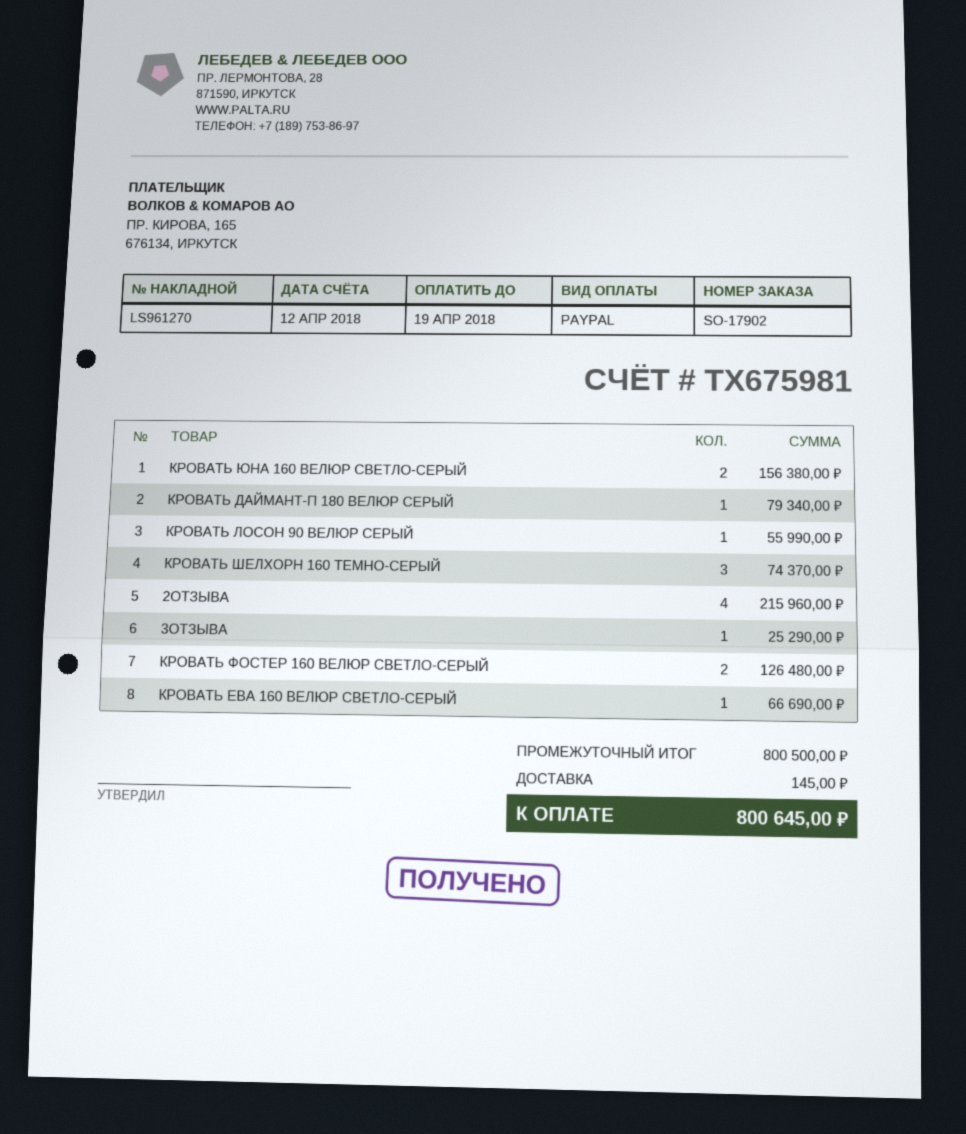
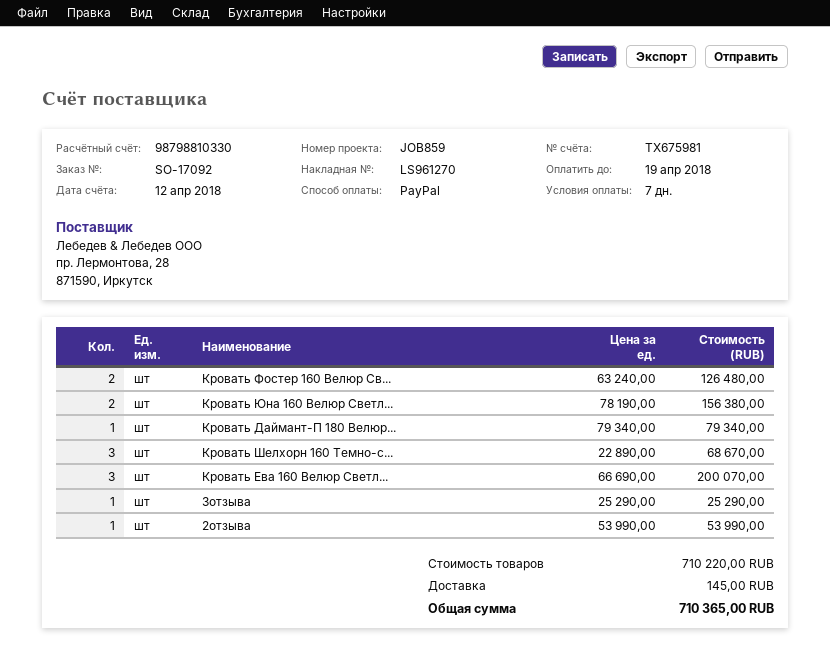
order number: SO-17902 -> SO-17092
КРОВАТЬ ЛОСОН 90 ВЕЛЮР СЕРЫЙ: 1 for 55990.00 -> none
КРОВАТЬ ШЕЛХОРН 160 ТЕМНО-СЕРЫЙ: 3 for 74370.00 -> 3 for 68670.00
2ОТЗЫВА: 4 for 215960.00 -> 1 for 53990.00
КРОВАТЬ ЕВА 160 ВЕЛЮР СВЕТЛО-СЕРЫЙ: 1 for 66690.00 -> 3 for 200070.00
subtotal: 800500.00 -> 710220.00
total: 800645.00 -> 710365.00

